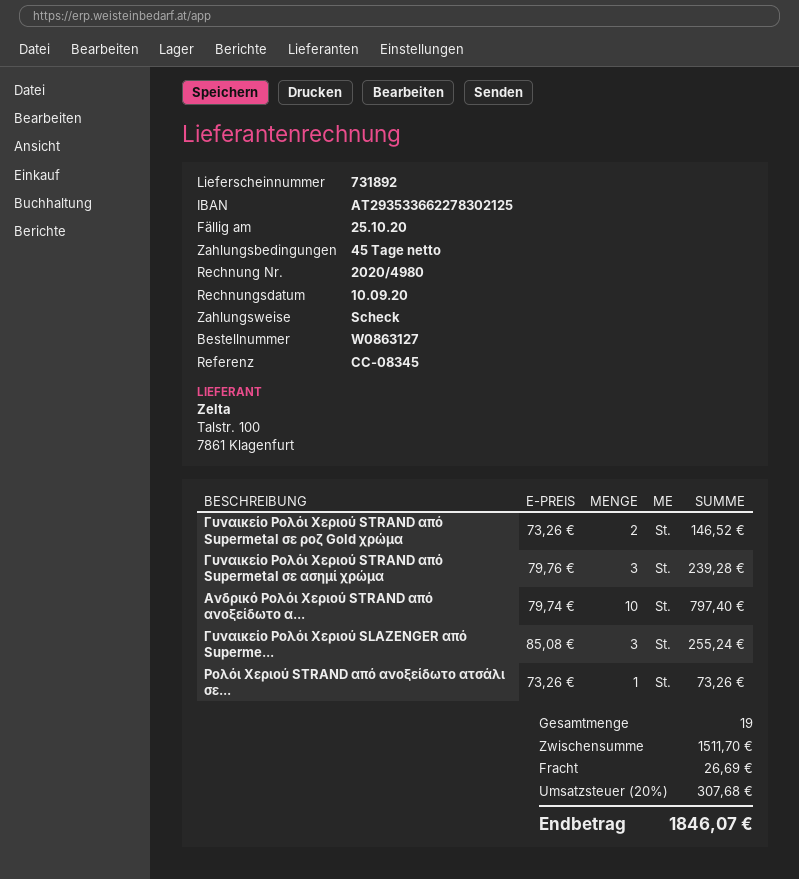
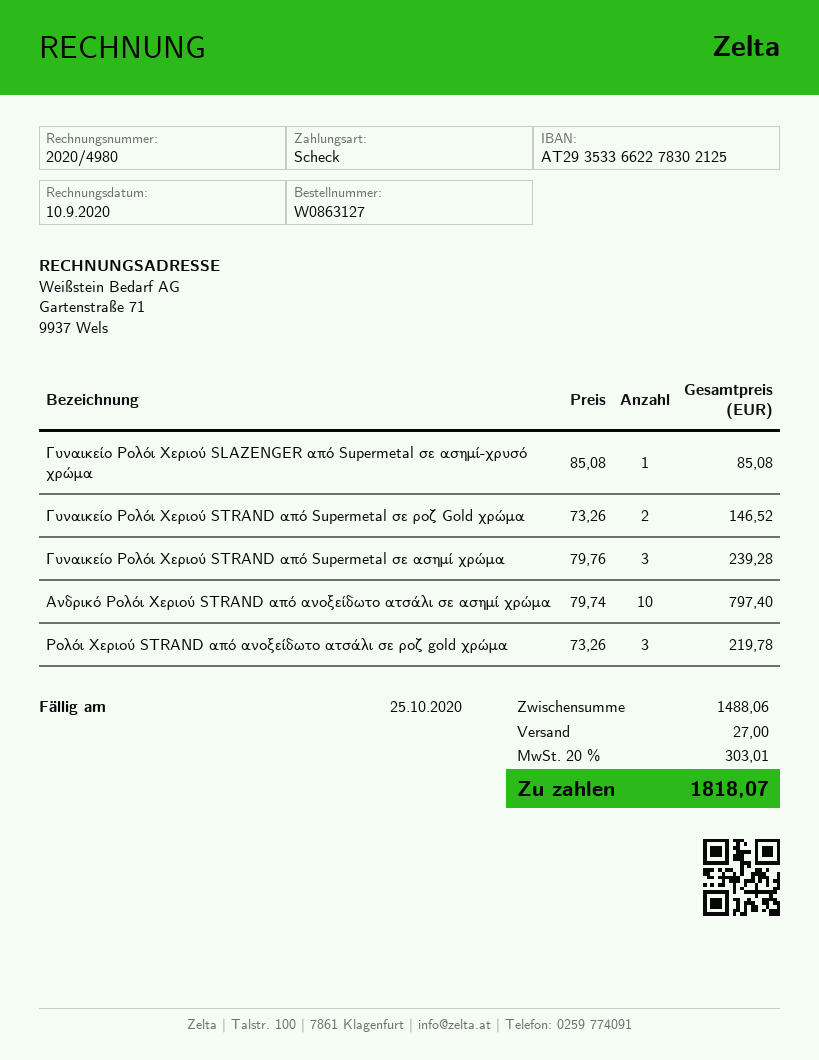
Γυναικείο Ρολόι Χεριού SLAZENGER από Superme...: 3 x 85.08 = 255.24 -> 1 x 85.08 = 85.08
Ρολόι Χεριού STRAND από ανοξείδωτο ατσάλι σε...: 1 x 73.26 = 73.26 -> 3 x 73.26 = 219.78
subtotal: 1511.70 -> 1488.06
shipping: 26.69 -> 27.00
tax: 20% = 307.68 -> 20% = 303.01
total: 1846.07 -> 1818.07

